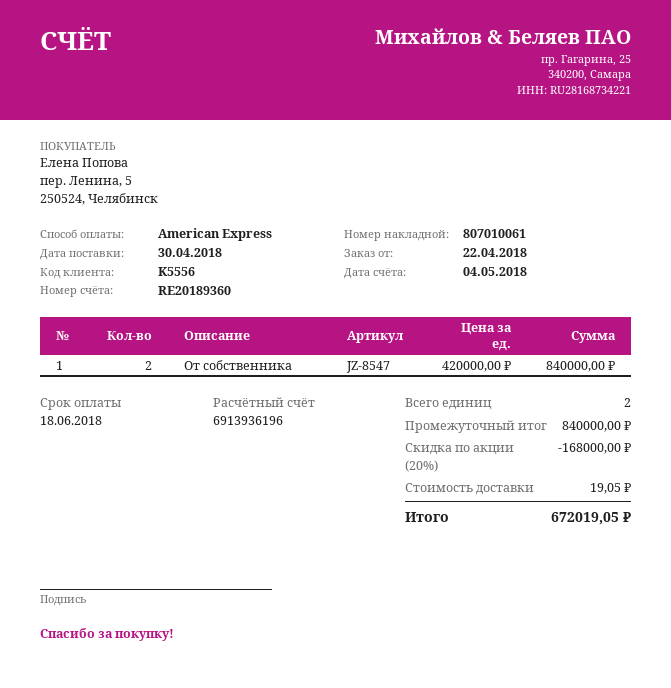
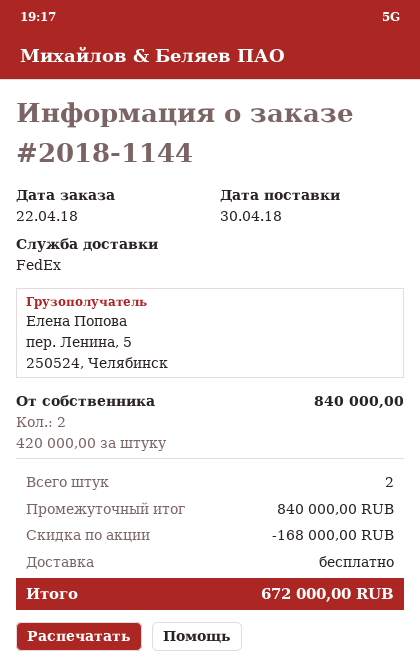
shipping: 19.05 -> 0.00
total: 672019.05 -> 672000.00

